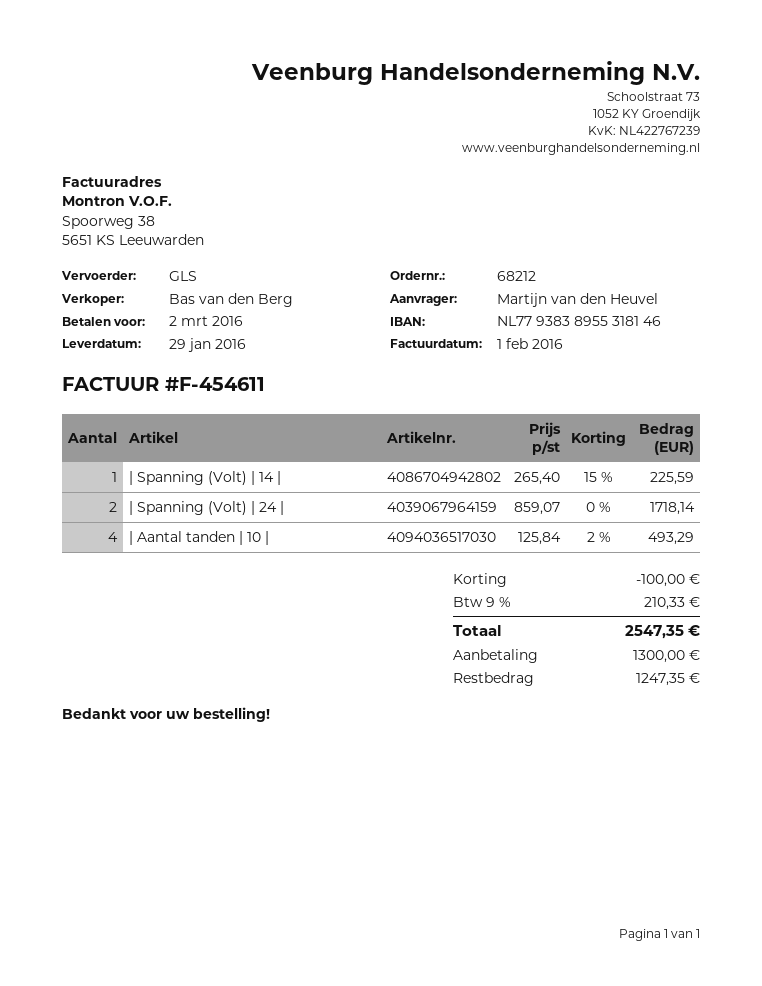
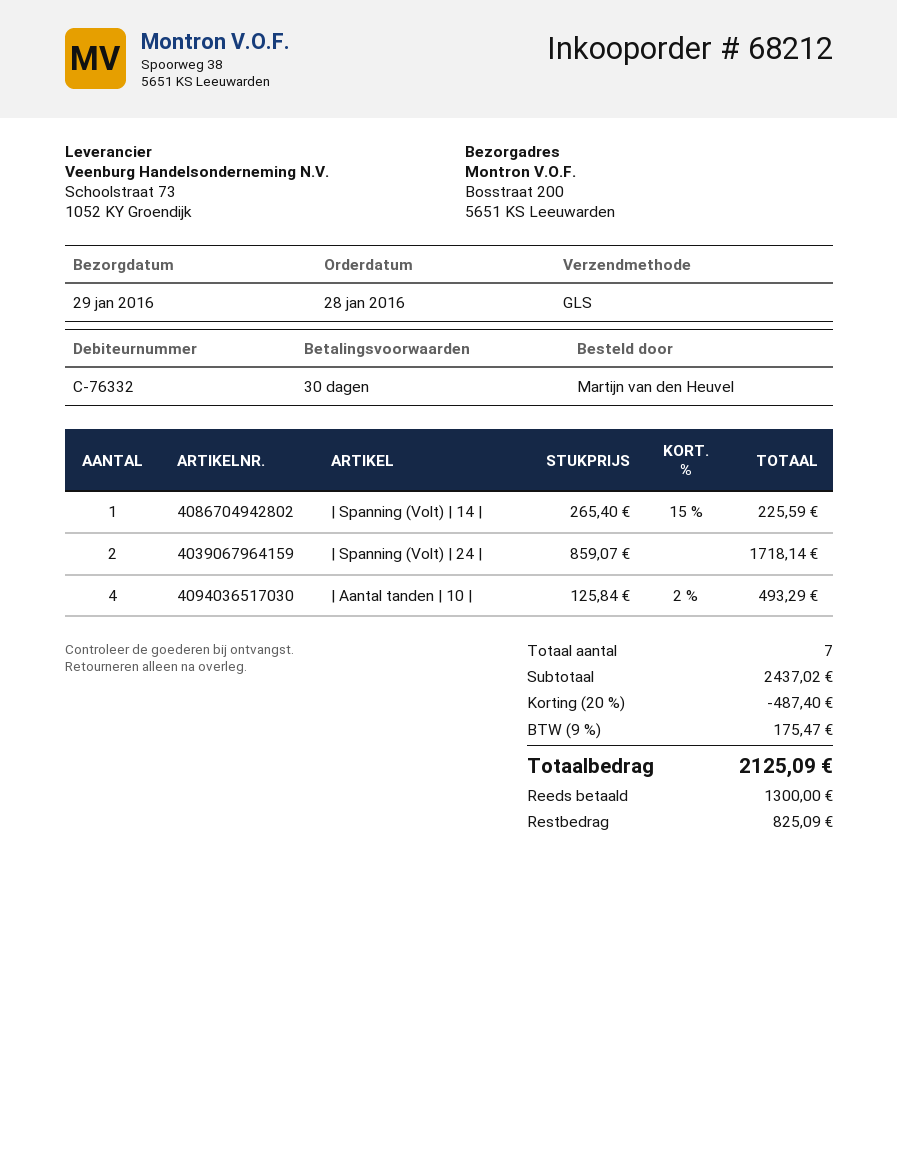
discount: 100.00 -> 487.40
tax: 9% = 210.33 -> 9% = 175.47
total: 2547.35 -> 2125.09
balance: 1247.35 -> 825.09

